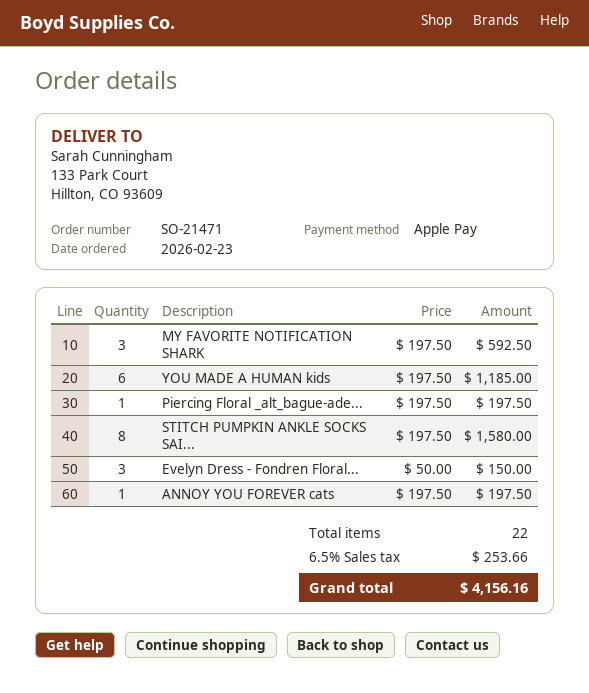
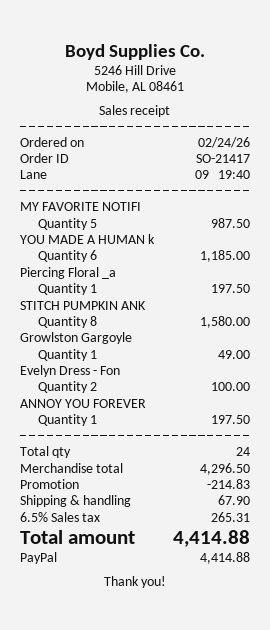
order number: SO-21471 -> SO-21417
order date: 2026-02-23 -> 2026-02-24
payment method: Apple Pay -> PayPal
MY FAVORITE NOTIFICATION SHARK: 3 for 592.50 -> 5 for 987.50
Evelyn Dress - Fondren Floral...: 3 for 150.00 -> 2 for 100.00
Growlston Gargoyle: none -> 1 for 49.00
total quantity: 22 -> 24
discount: none -> 214.83
shipping: none -> 67.90
tax: 6.5% = 253.66 -> 6.5% = 265.31
total: 4156.16 -> 4414.88

